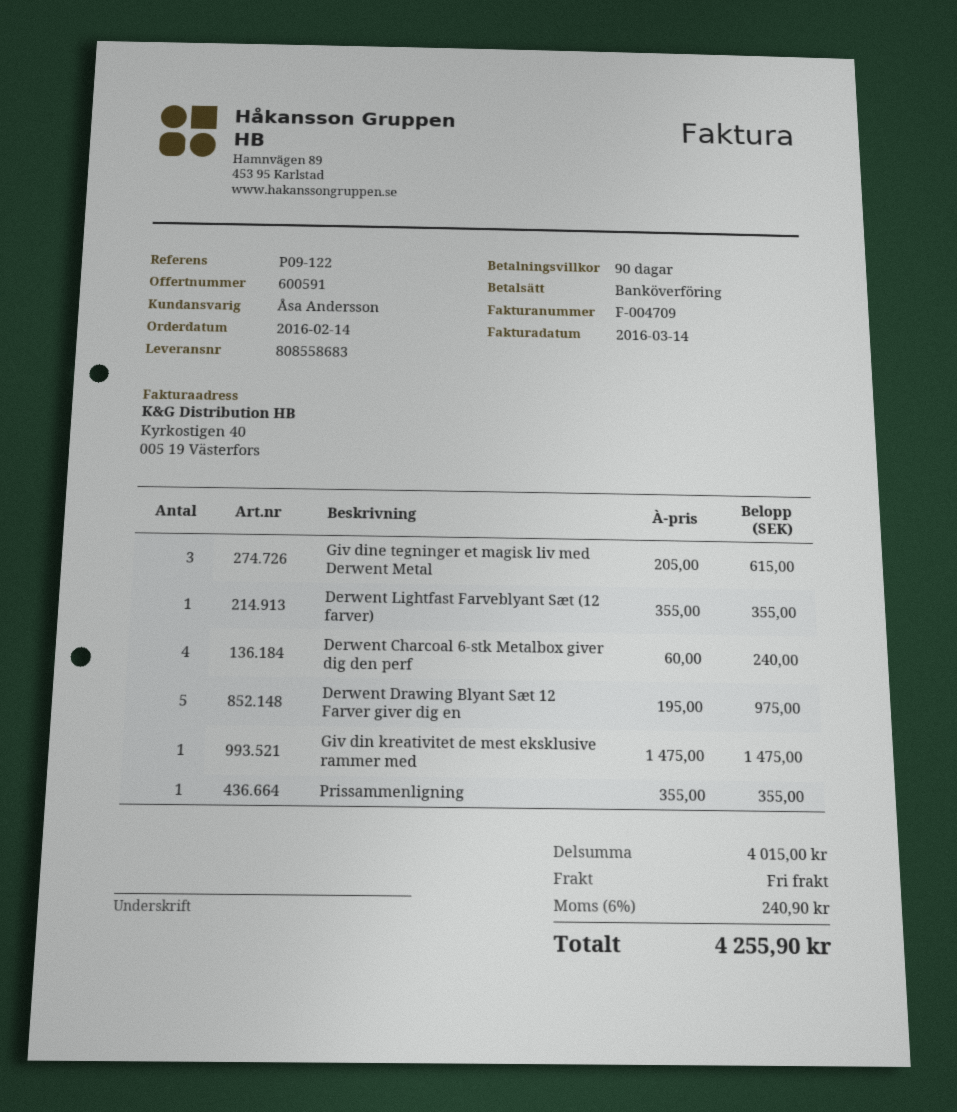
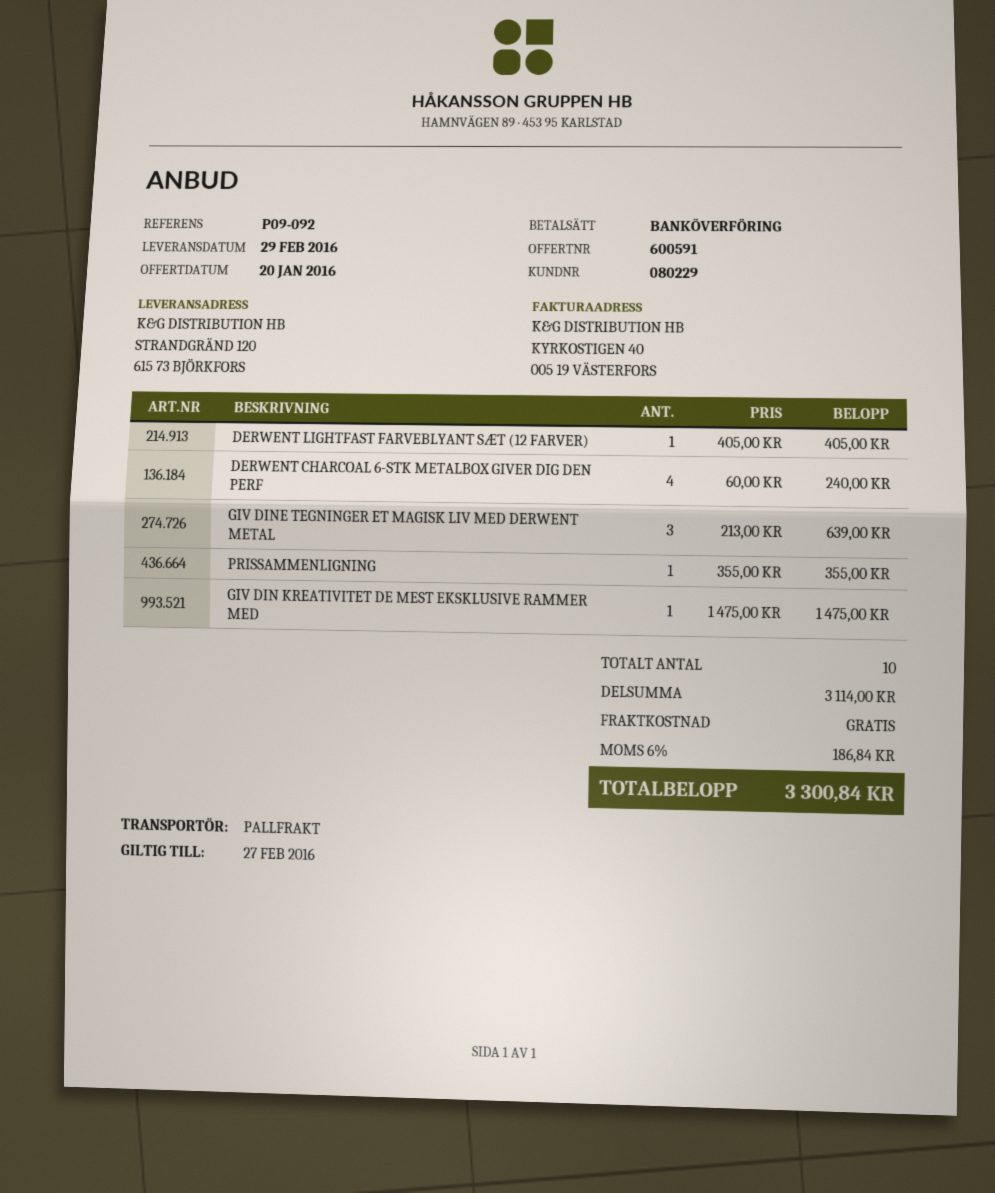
reference: P09-122 -> P09-092
Giv dine tegninger et magisk liv med Derwent Metal: 3 x 205.00 = 615.00 -> 3 x 213.00 = 639.00
Derwent Lightfast Farveblyant Sæt (12 farver): 1 x 355.00 = 355.00 -> 1 x 405.00 = 405.00
Derwent Drawing Blyant Sæt 12 Farver giver dig en: 5 x 195.00 = 975.00 -> none
subtotal: 4015.00 -> 3114.00
tax: 6% = 240.90 -> 6% = 186.84
total: 4255.90 -> 3300.84

